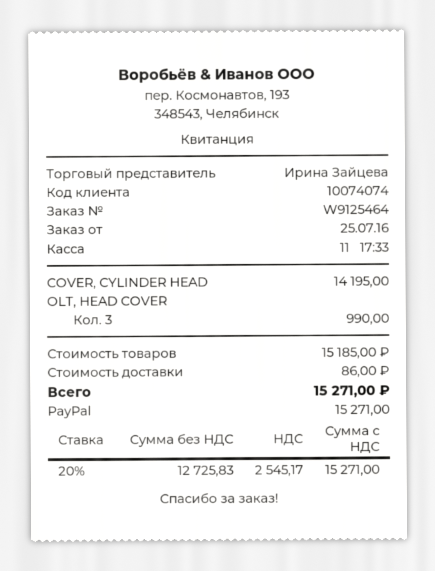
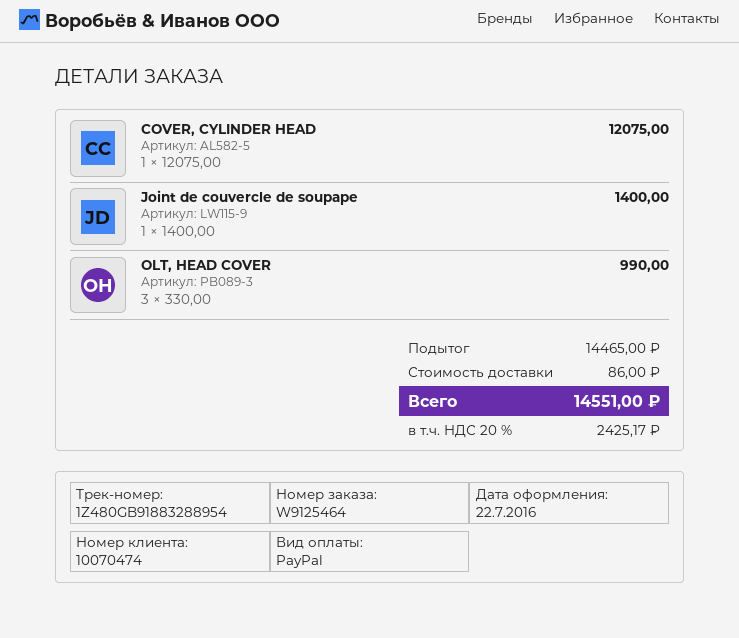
order date: 2016-07-25 -> 2016-07-22
customer number: 10074074 -> 10070474
COVER, CYLINDER HEAD: 1 for 14195.00 -> 1 for 12075.00
Joint de couvercle de soupape: none -> 1 for 1400.00
subtotal: 15185.00 -> 14465.00
tax: 20% = 2545.17 -> 20% = 2425.17
total: 15271.00 -> 14551.00

